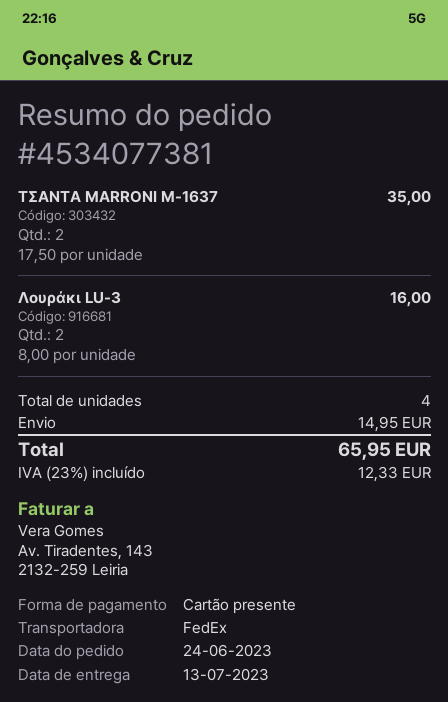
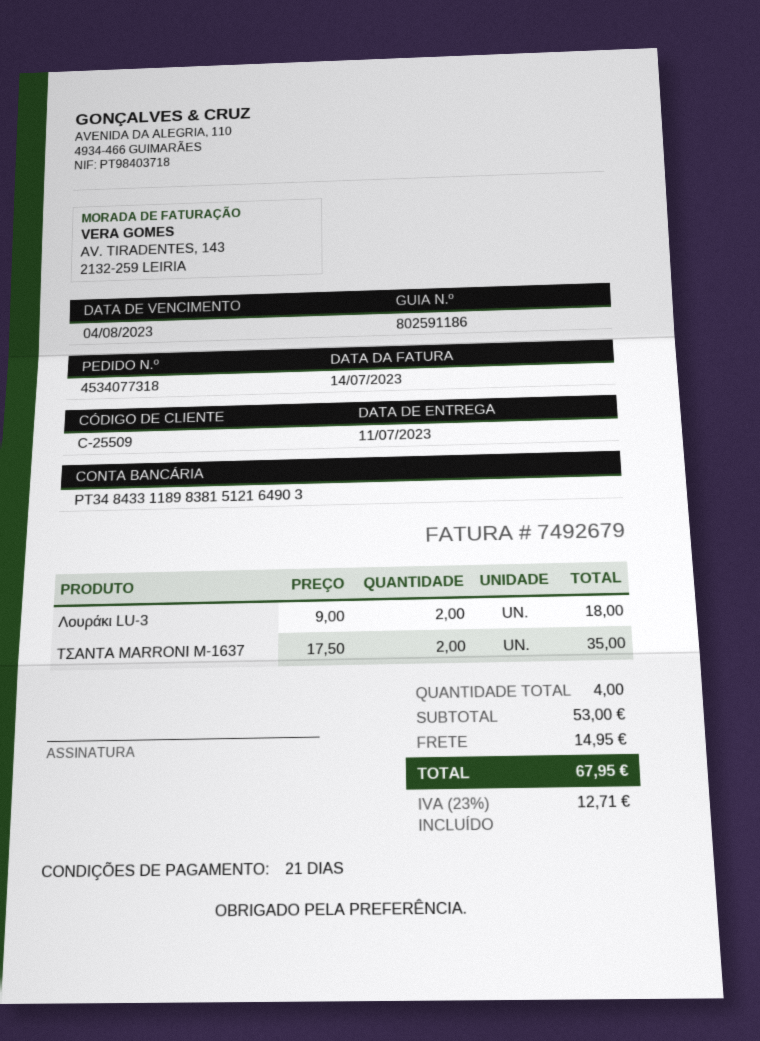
order number: 4534077381 -> 4534077318
delivery date: 2023-07-13 -> 2023-07-11
Λουράκι LU-3: 2 x 8.00 = 16.00 -> 2 x 9.00 = 18.00
tax: 23% = 12.33 -> 23% = 12.71
total: 65.95 -> 67.95

